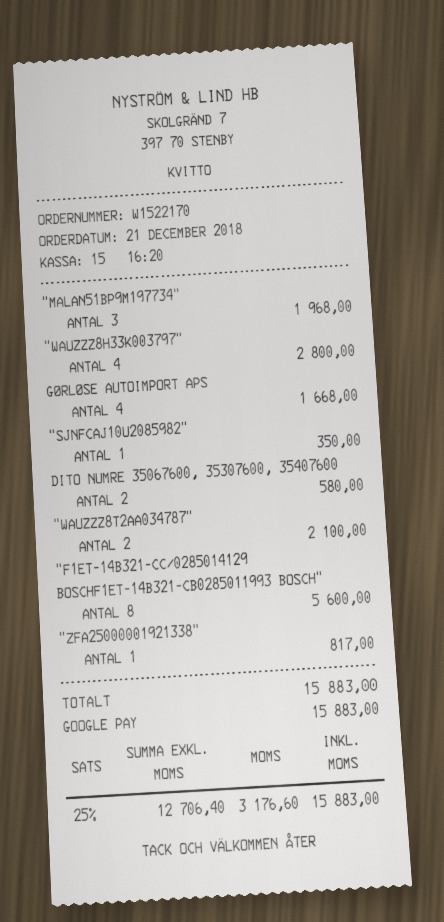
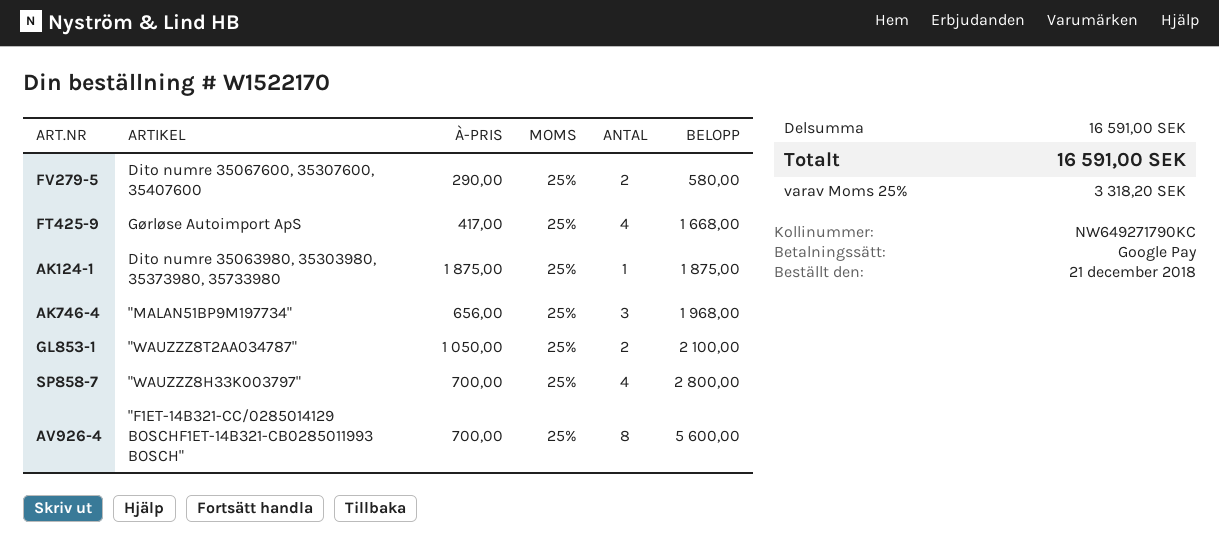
"SJNFCAJ10U2085982": 1 for 350.00 -> none
"ZFA25000001921338": 1 for 817.00 -> none
Dito numre 35063980, 35303980, 35373980, 35733980: none -> 1 for 1875.00
tax: 25% = 3176.60 -> 25% = 3318.20
total: 15883.00 -> 16591.00

